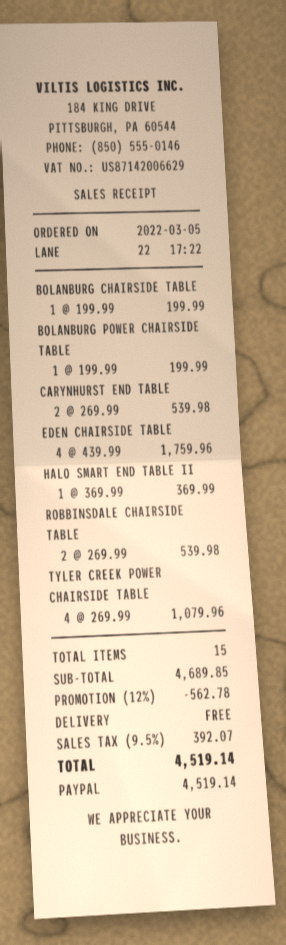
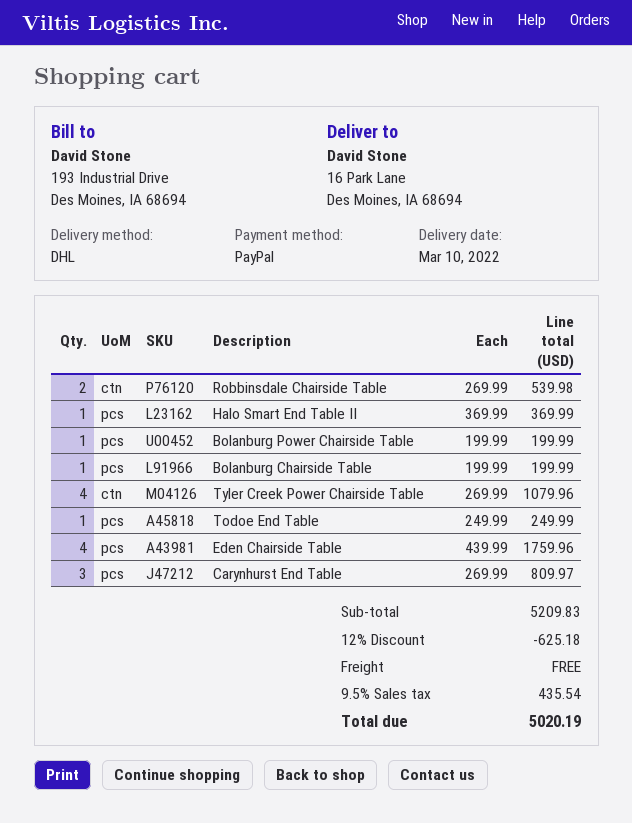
CARYNHURST END TABLE: 2 x 269.99 = 539.98 -> 3 x 269.99 = 809.97
Todoe End Table: none -> 1 x 249.99 = 249.99
subtotal: 4689.85 -> 5209.83
discount: 12% = 562.78 -> 12% = 625.18
tax: 9.5% = 392.07 -> 9.5% = 435.54
total: 4519.14 -> 5020.19

